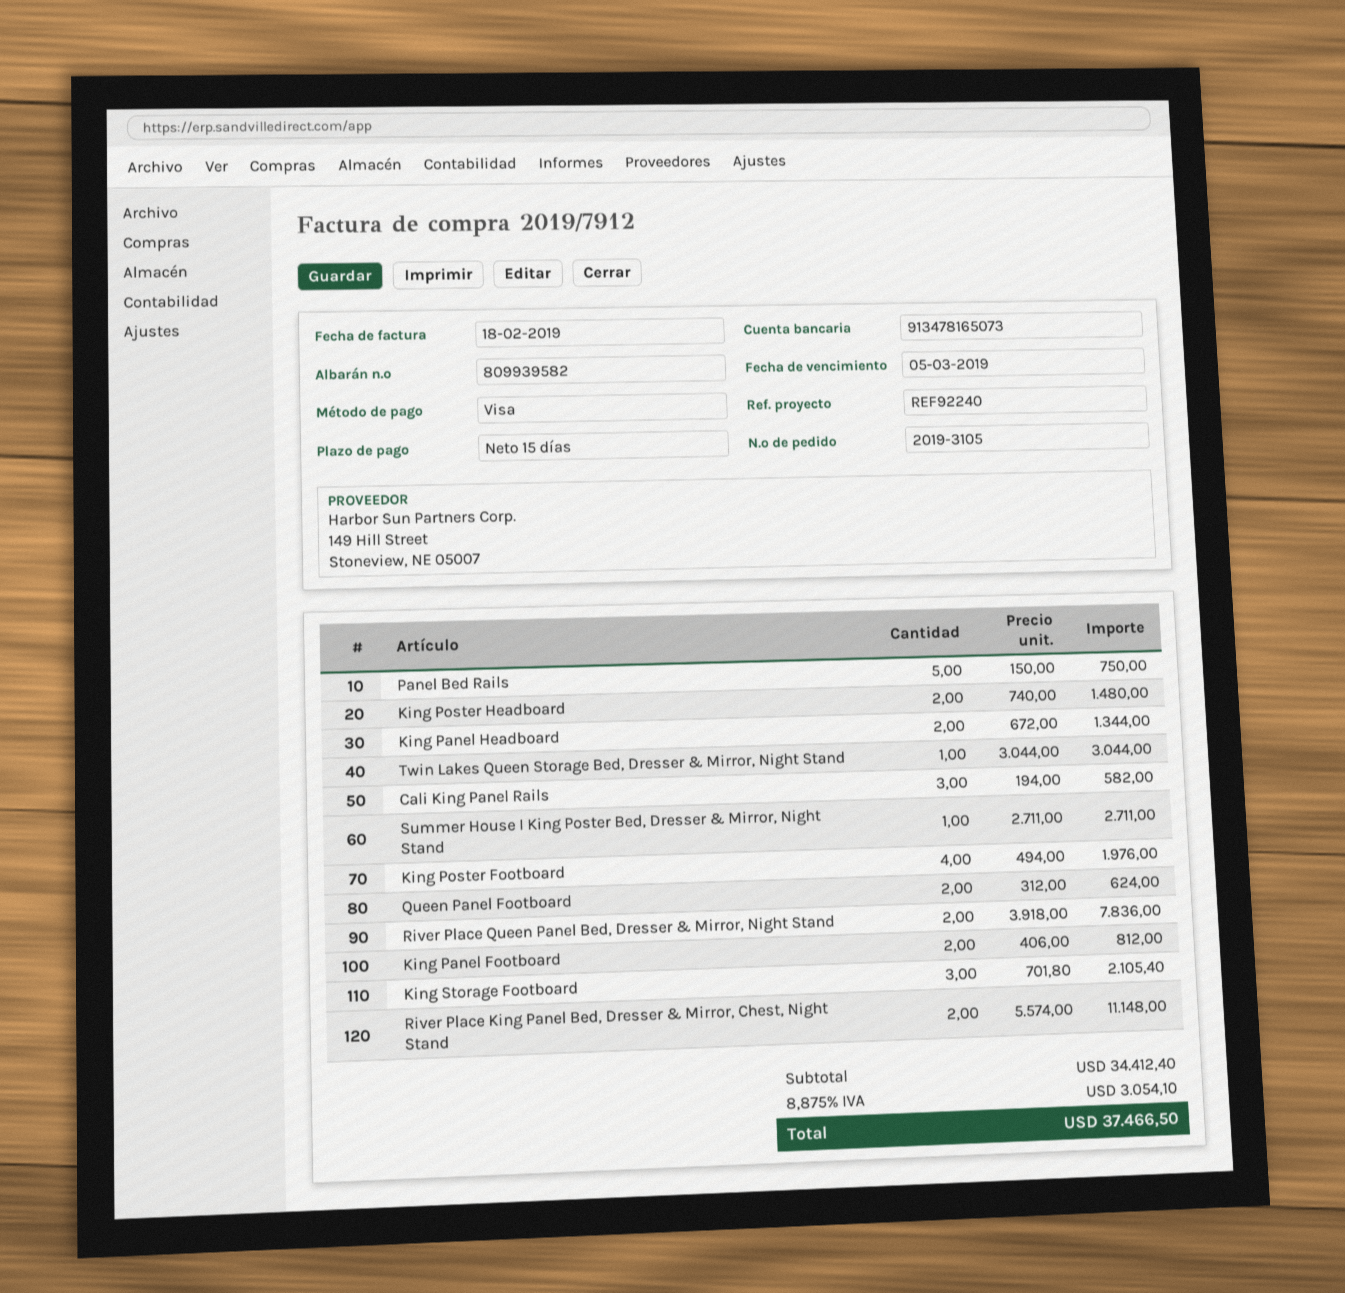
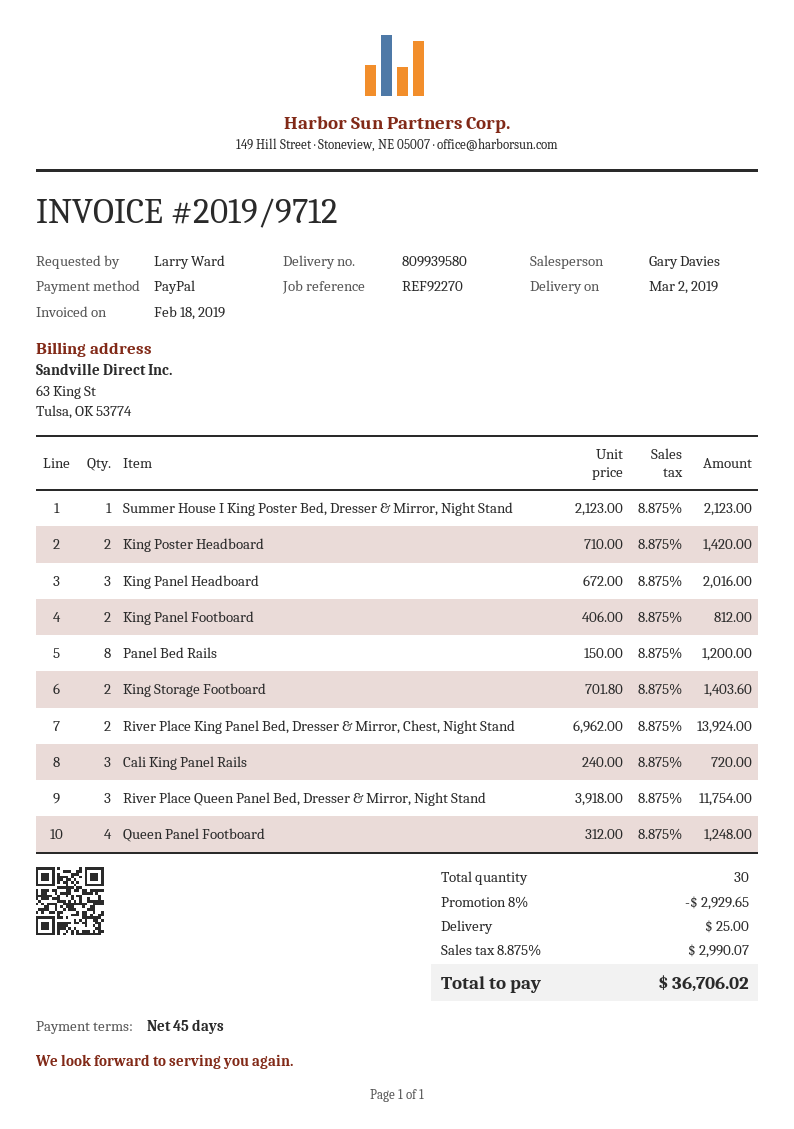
delivery note number: 809939582 -> 809939580
invoice number: 2019/7912 -> 2019/9712
payment terms: 15 days -> 45 days
reference: REF92240 -> REF92270
payment method: Visa -> PayPal
Panel Bed Rails: 5 x 150.00 = 750.00 -> 8 x 150.00 = 1200.00
King Poster Headboard: 2 x 740.00 = 1480.00 -> 2 x 710.00 = 1420.00
King Panel Headboard: 2 x 672.00 = 1344.00 -> 3 x 672.00 = 2016.00
Twin Lakes Queen Storage Bed, Dresser & Mirror, Night Stand: 1 x 3044.00 = 3044.00 -> none
Cali King Panel Rails: 3 x 194.00 = 582.00 -> 3 x 240.00 = 720.00
Summer House I King Poster Bed, Dresser & Mirror, Night Stand: 1 x 2711.00 = 2711.00 -> 1 x 2123.00 = 2123.00
King Poster Footboard: 4 x 494.00 = 1976.00 -> none
Queen Panel Footboard: 2 x 312.00 = 624.00 -> 4 x 312.00 = 1248.00
River Place Queen Panel Bed, Dresser & Mirror, Night Stand: 2 x 3918.00 = 7836.00 -> 3 x 3918.00 = 11754.00
King Storage Footboard: 3 x 701.80 = 2105.40 -> 2 x 701.80 = 1403.60
River Place King Panel Bed, Dresser & Mirror, Chest, Night Stand: 2 x 5574.00 = 11148.00 -> 2 x 6962.00 = 13924.00
discount: none -> 8% = 2929.65
shipping: none -> 25.00
tax: 8.875% = 3054.10 -> 8.875% = 2990.07
total: 37466.50 -> 36706.02

